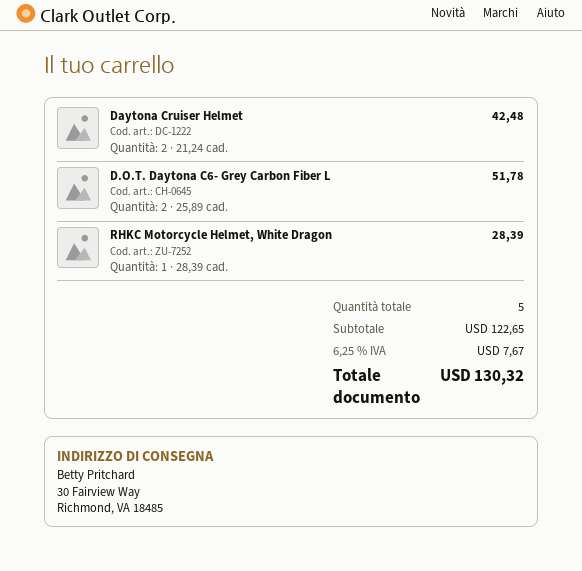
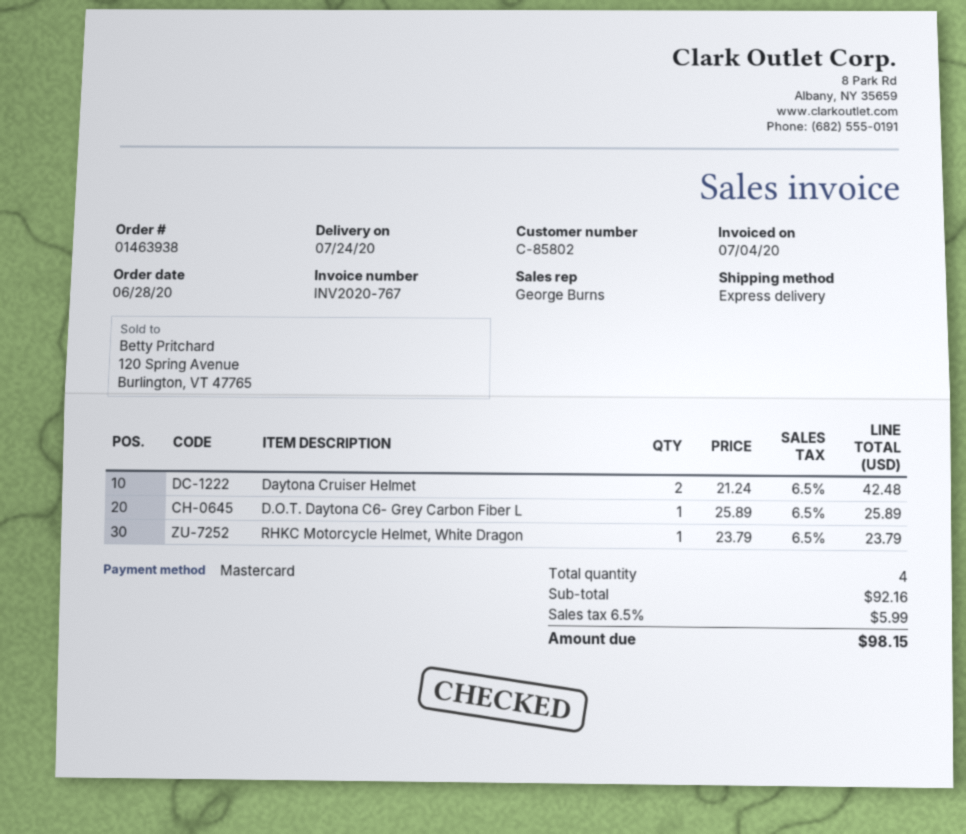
D.O.T. Daytona C6- Grey Carbon Fiber L: 2 x 25.89 = 51.78 -> 1 x 25.89 = 25.89
RHKC Motorcycle Helmet, White Dragon: 1 x 28.39 = 28.39 -> 1 x 23.79 = 23.79
total quantity: 5 -> 4
subtotal: 122.65 -> 92.16
tax: 6.25% = 7.67 -> 6.5% = 5.99
total: 130.32 -> 98.15

